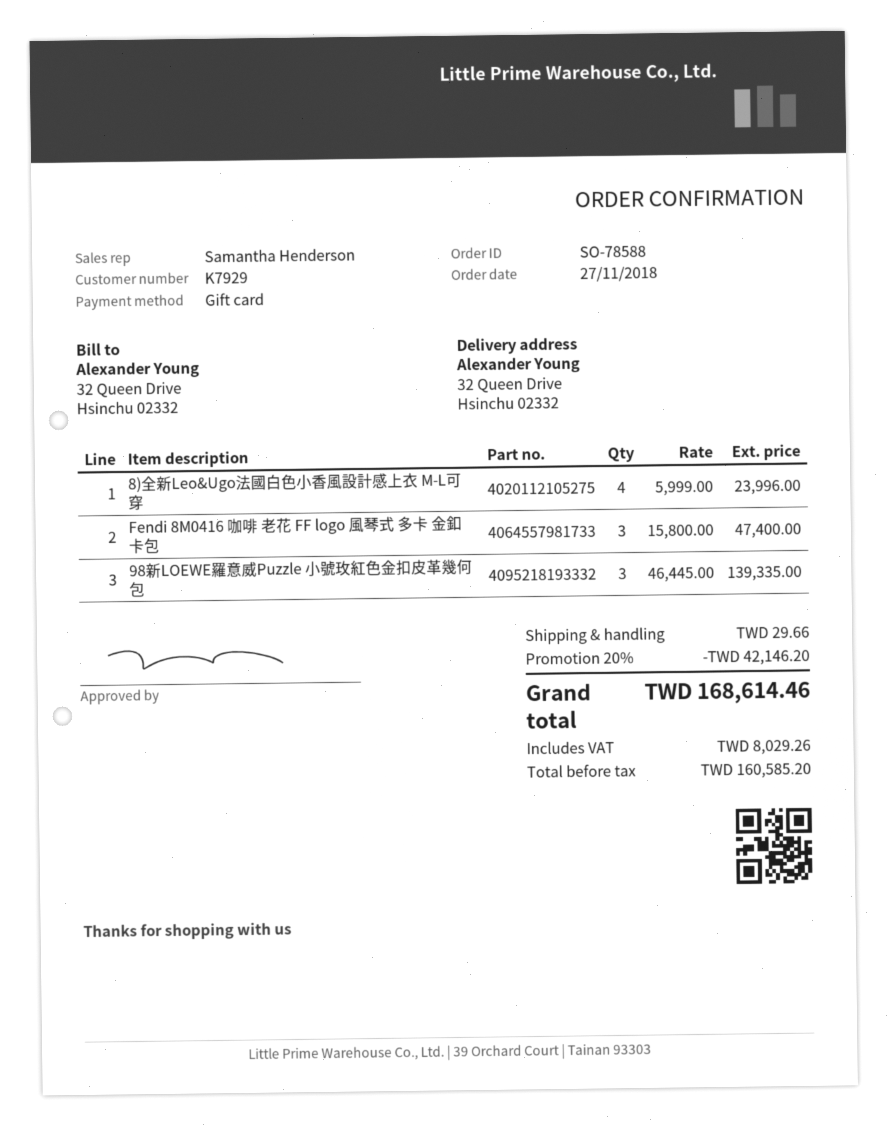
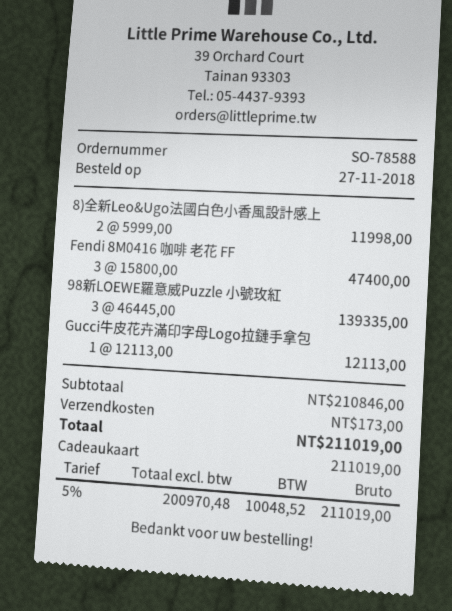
8)全新Leo&Ugo法國白色小香風設計感上衣 M-L可穿: 4 x 5999.00 = 23996.00 -> 2 x 5999.00 = 11998.00
Gucci牛皮花卉滿印字母Logo拉鏈手拿包: none -> 1 x 12113.00 = 12113.00
discount: 20% = 42146.20 -> none
shipping: 29.66 -> 173.00
net: 160585.20 -> 200970.48
tax: 8029.26 -> 10048.52
total: 168614.46 -> 211019.00

